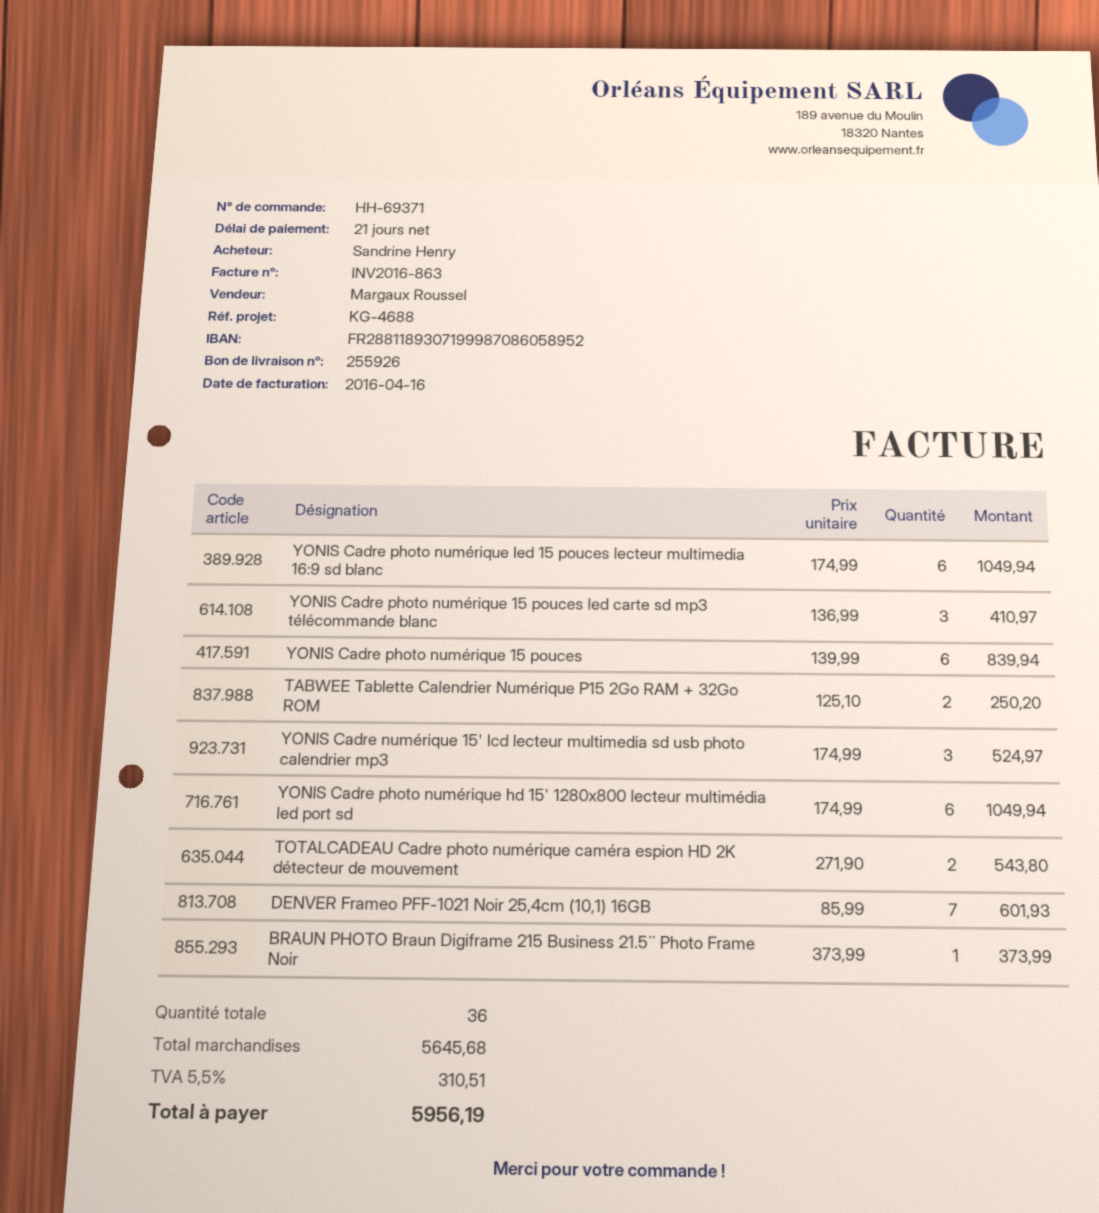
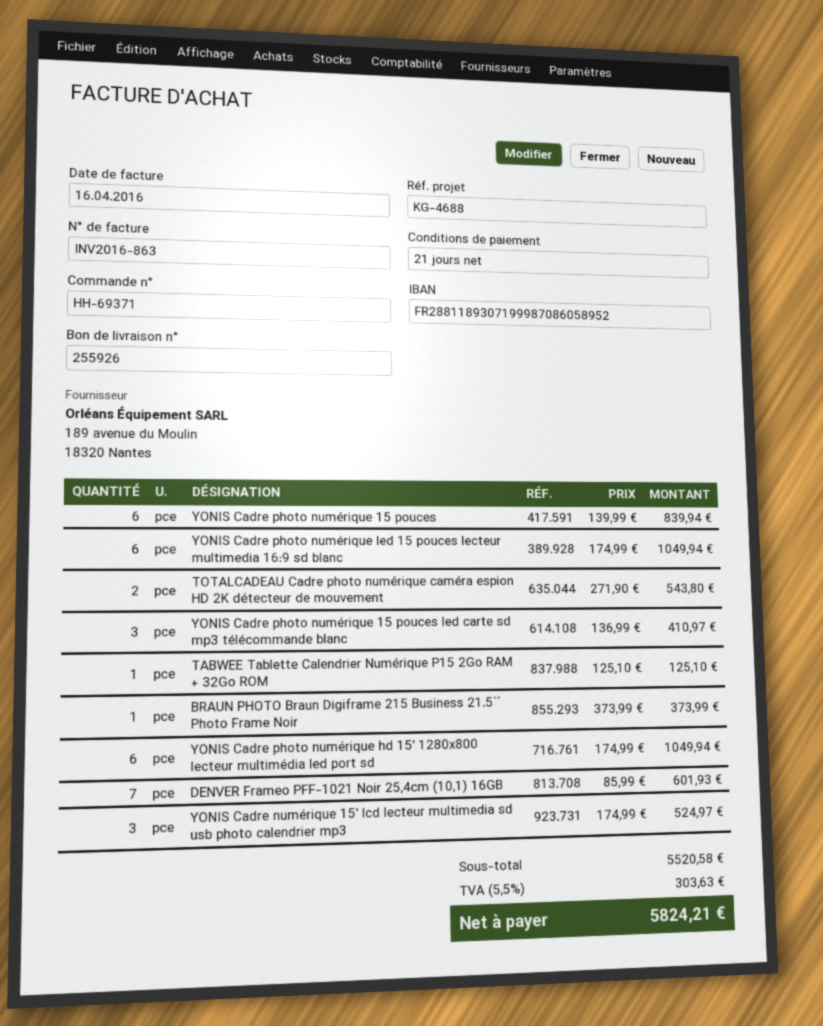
TABWEE Tablette Calendrier Numérique P15 2Go RAM + 32Go ROM: 2 x 125.10 = 250.20 -> 1 x 125.10 = 125.10
subtotal: 5645.68 -> 5520.58
tax: 5.5% = 310.51 -> 5.5% = 303.63
total: 5956.19 -> 5824.21

